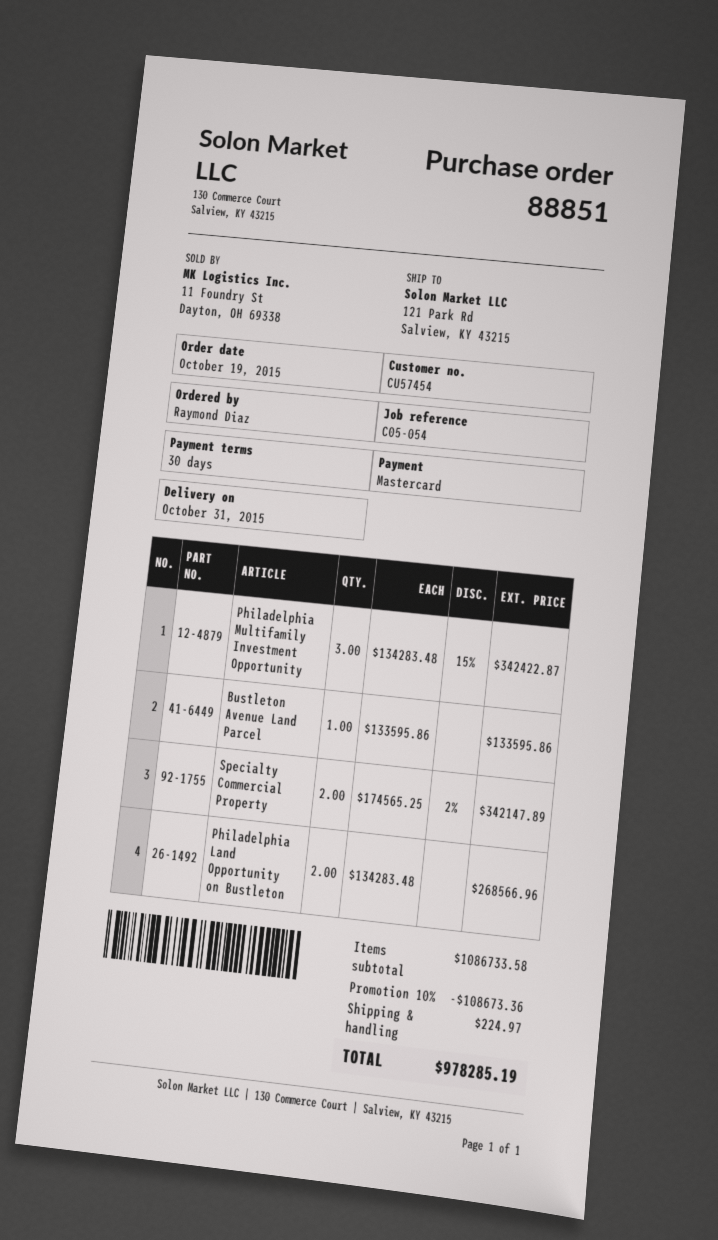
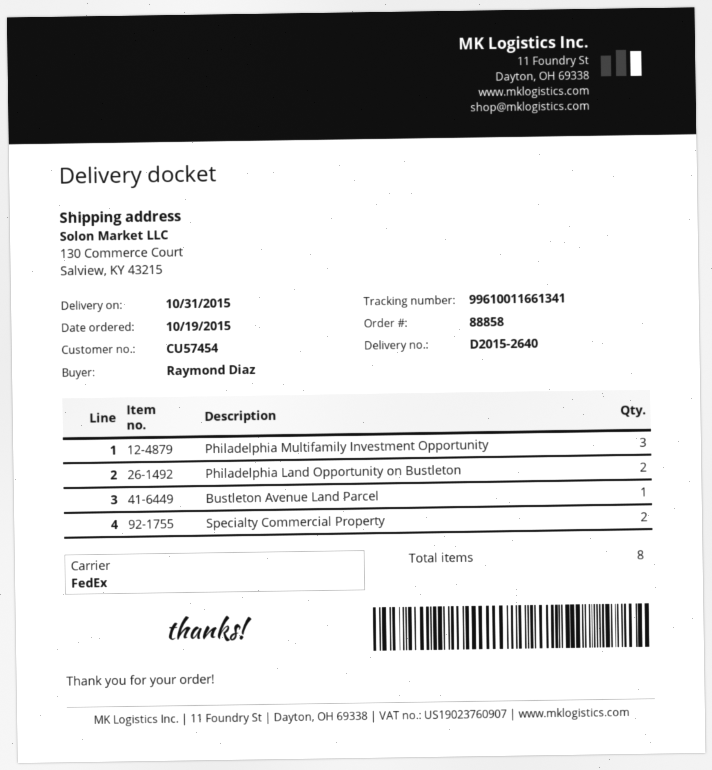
order number: 88851 -> 88858
ship to: 121 Park Rd, Salview, KY 43215 -> 130 Commerce Court, Salview, KY 43215

